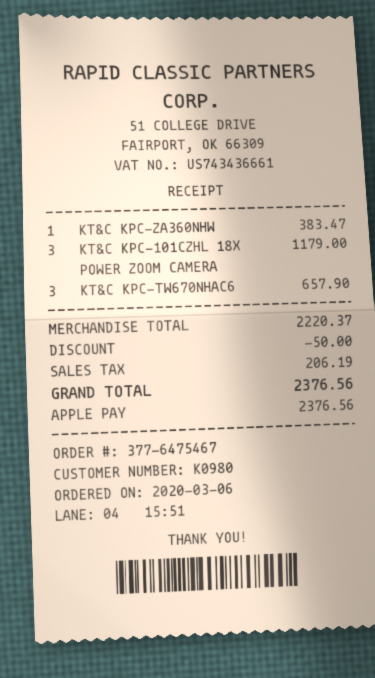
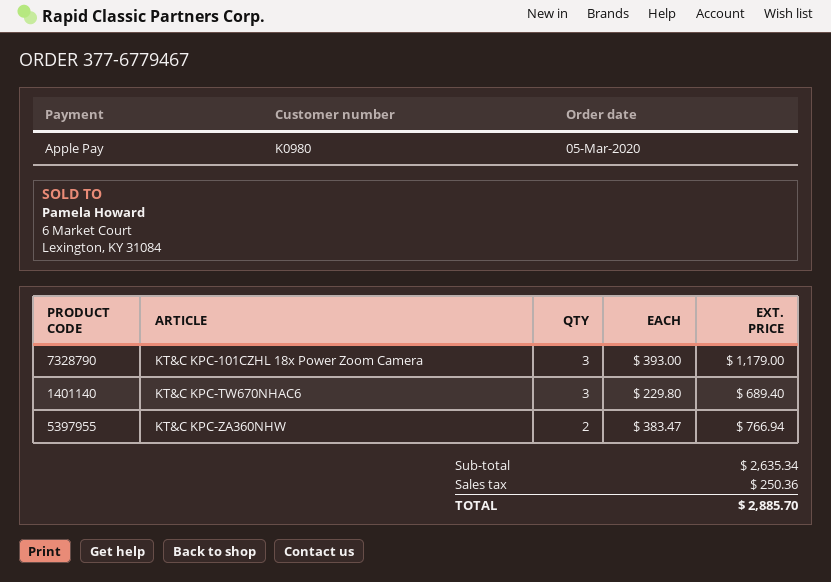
order number: 377-6475467 -> 377-6779467
order date: 2020-03-06 -> 2020-03-05
KT&C KPC-ZA360NHW: 1 for 383.47 -> 2 for 766.94
KT&C KPC-TW670NHAC6: 3 for 657.90 -> 3 for 689.40
subtotal: 2220.37 -> 2635.34
discount: 50.00 -> none
tax: 206.19 -> 250.36
total: 2376.56 -> 2885.70

